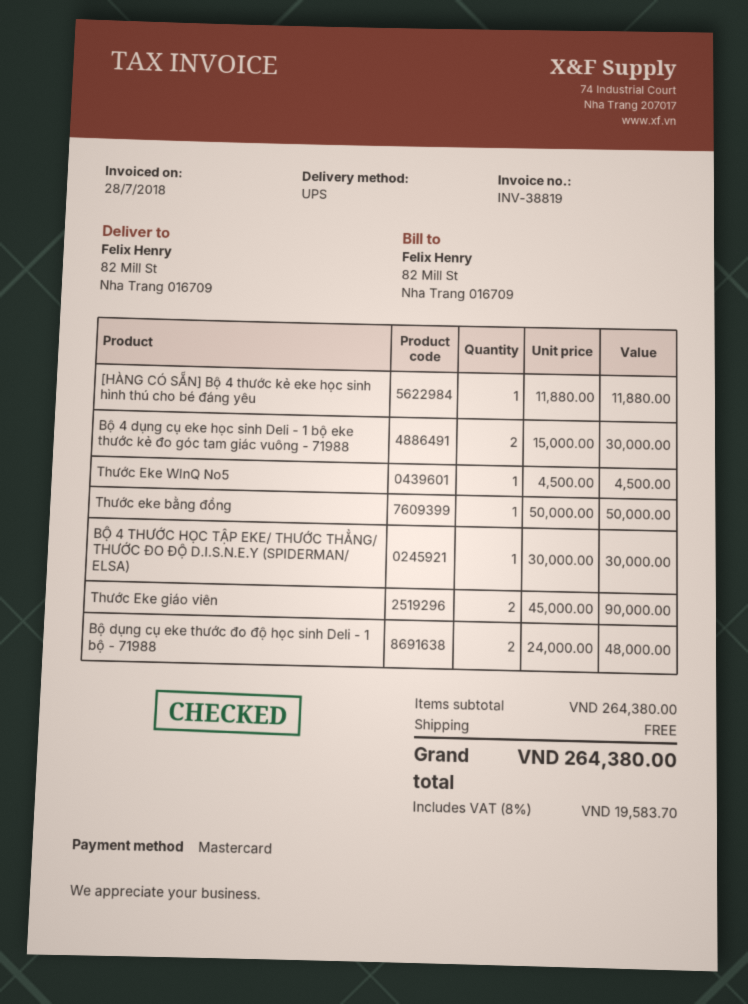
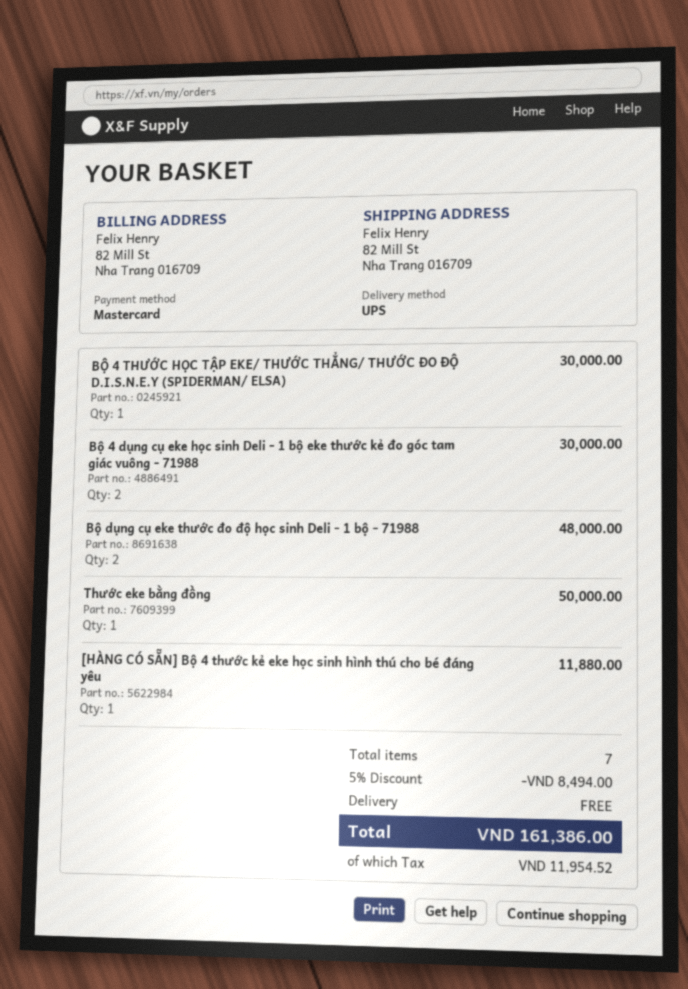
Thước Eke WInQ No5: 1 for 4500.00 -> none
Thước Eke giáo viên: 2 for 90000.00 -> none
discount: none -> 5% = 8494.00
tax: 19583.70 -> 11954.52
total: 264380.00 -> 161386.00

